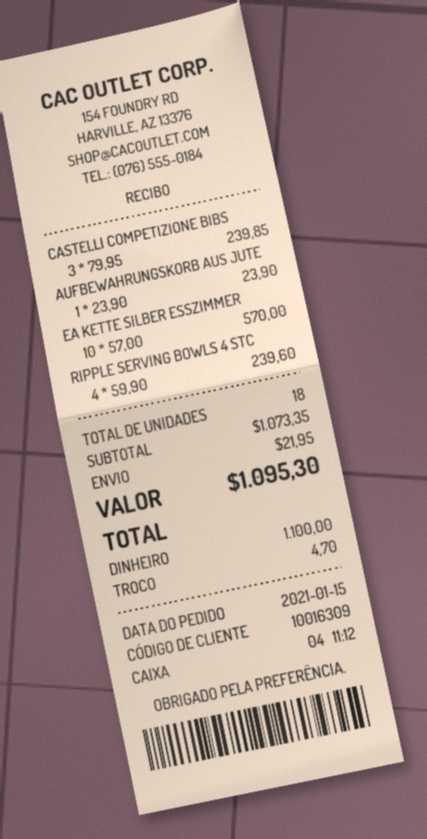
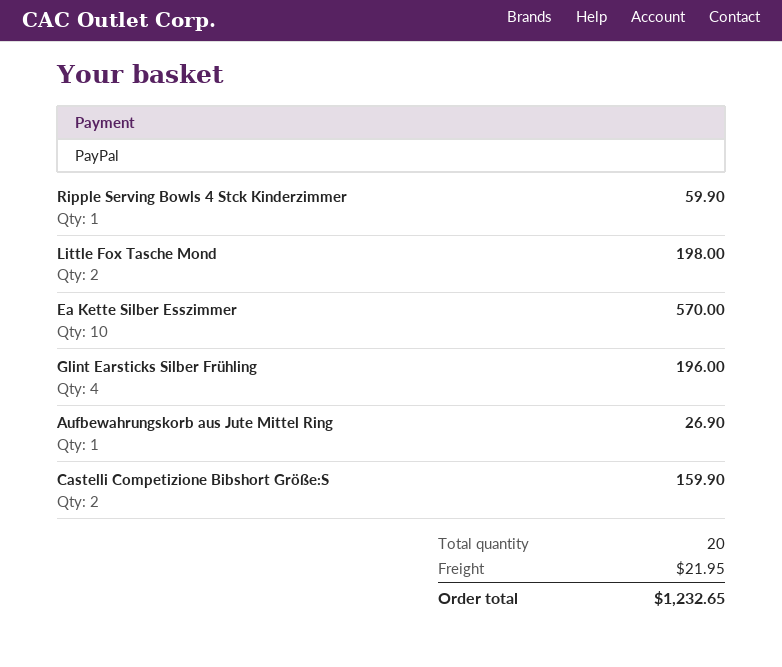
payment method: cash -> PayPal
CASTELLI COMPETIZIONE BIBS: 3 for 239.85 -> 2 for 159.90
AUFBEWAHRUNGSKORB AUS JUTE: 1 for 23.90 -> 1 for 26.90
RIPPLE SERVING BOWLS 4 STC: 4 for 239.60 -> 1 for 59.90
Little Fox Tasche Mond: none -> 2 for 198.00
Glint Earsticks Silber Frühling: none -> 4 for 196.00
total quantity: 18 -> 20
total: 1095.30 -> 1232.65

